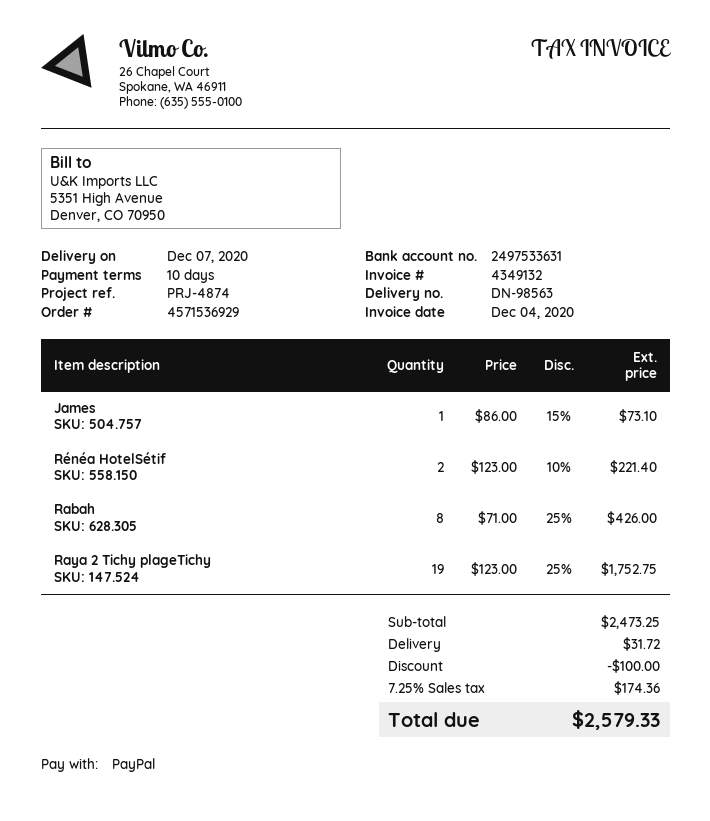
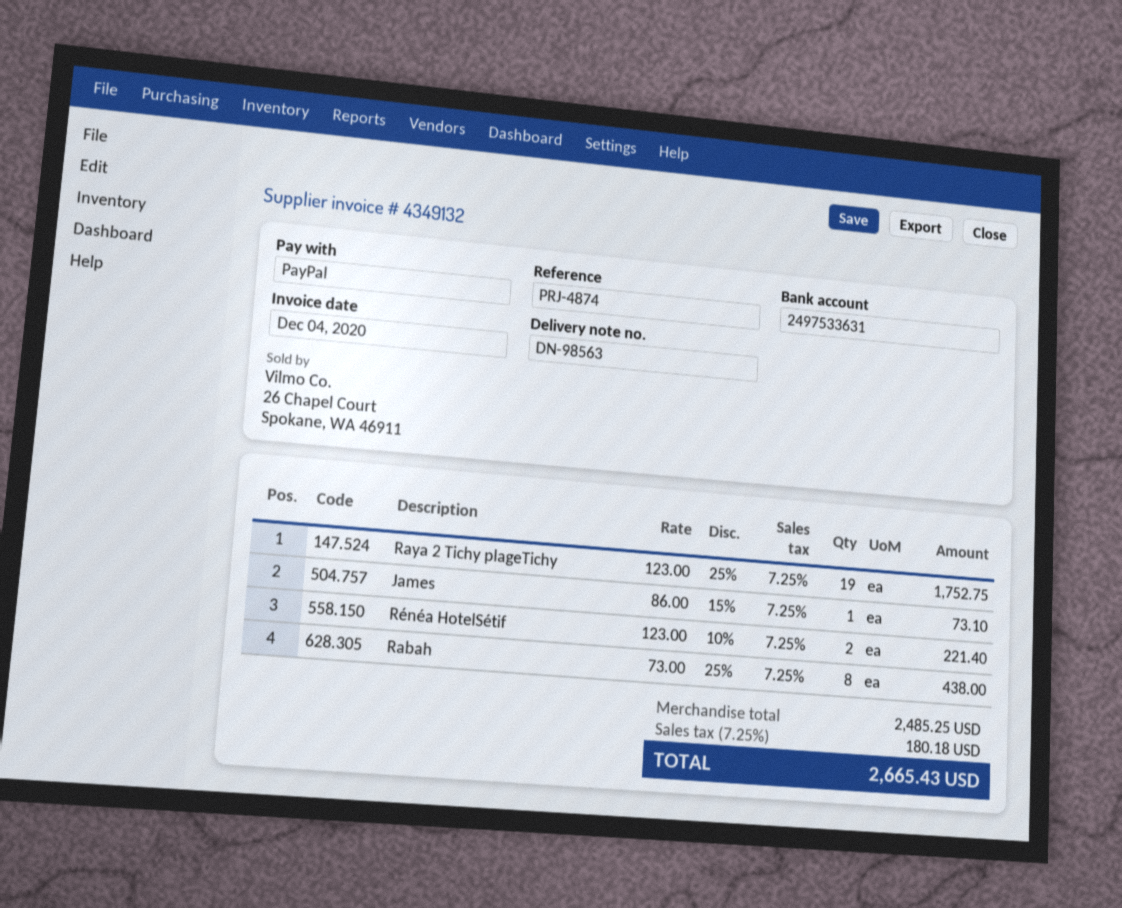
Rabah: 8 x 71.00 - 25% = 426.00 -> 8 x 73.00 - 25% = 438.00
subtotal: 2473.25 -> 2485.25
discount: 100.00 -> none
shipping: 31.72 -> none
tax: 7.25% = 174.36 -> 7.25% = 180.18
total: 2579.33 -> 2665.43

